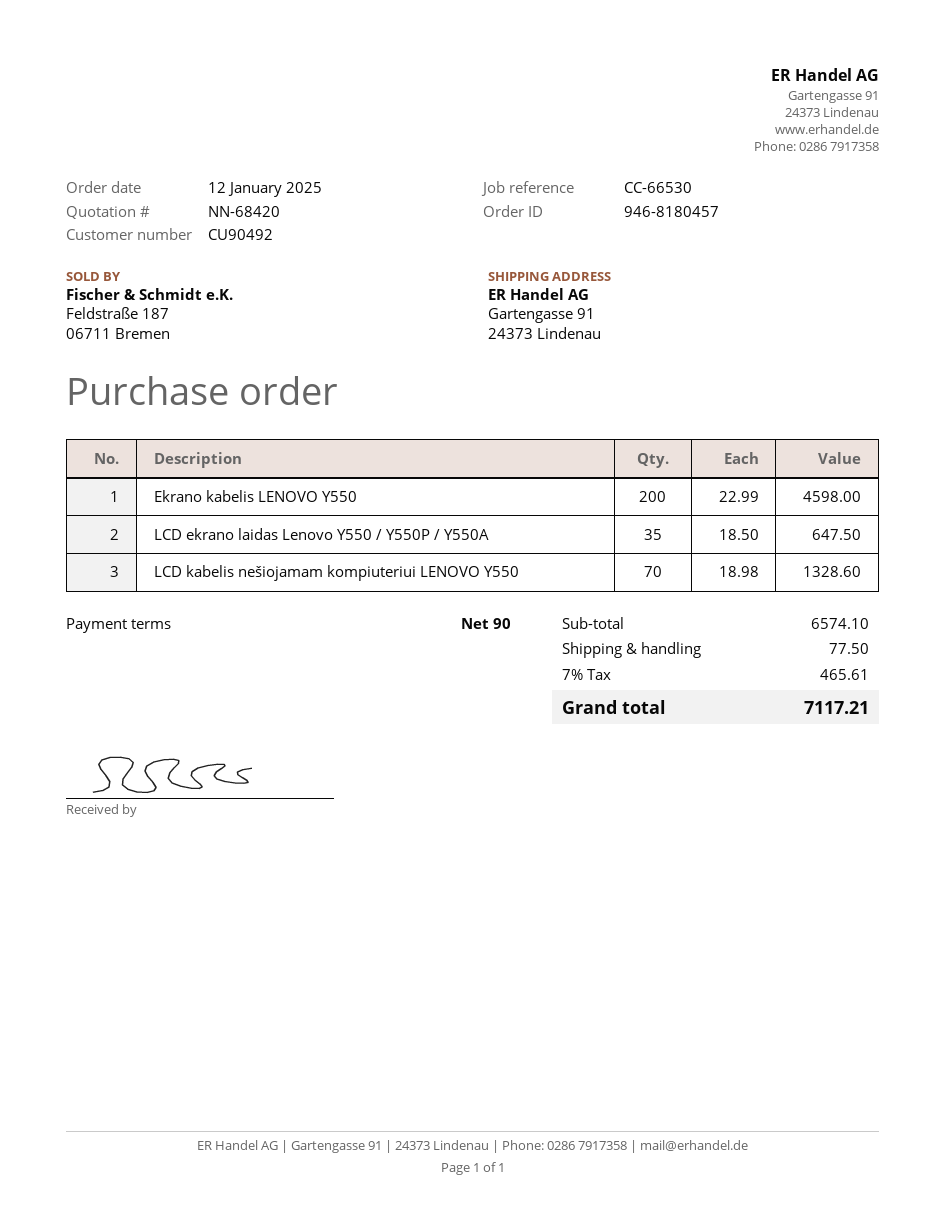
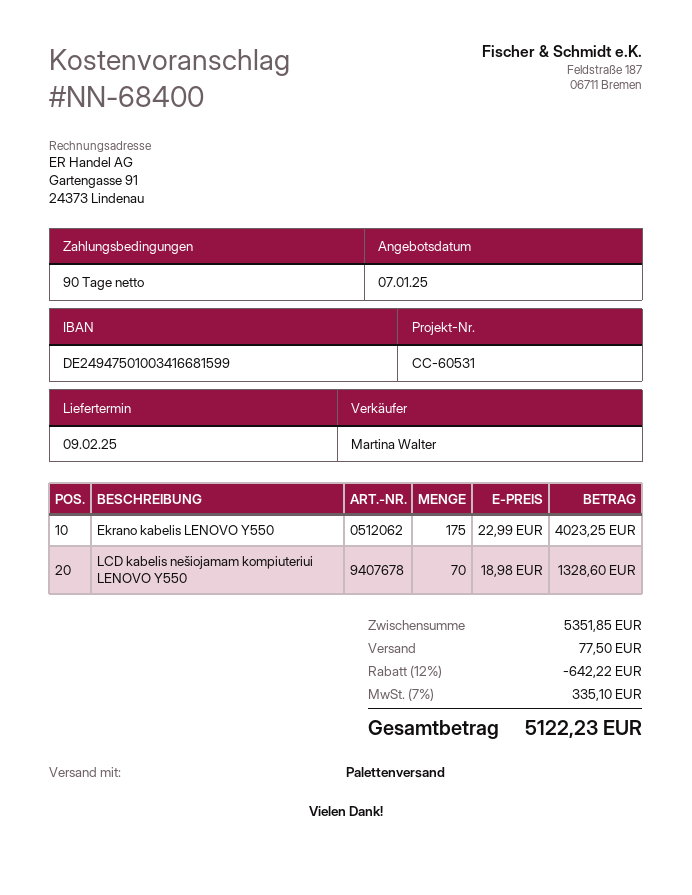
quote number: NN-68420 -> NN-68400
reference: CC-66530 -> CC-60531
Ekrano kabelis LENOVO Y550: 200 x 22.99 = 4598.00 -> 175 x 22.99 = 4023.25
LCD ekrano laidas Lenovo Y550 / Y550P / Y550A: 35 x 18.50 = 647.50 -> none
subtotal: 6574.10 -> 5351.85
discount: none -> 12% = 642.22
tax: 7% = 465.61 -> 7% = 335.10
total: 7117.21 -> 5122.23

